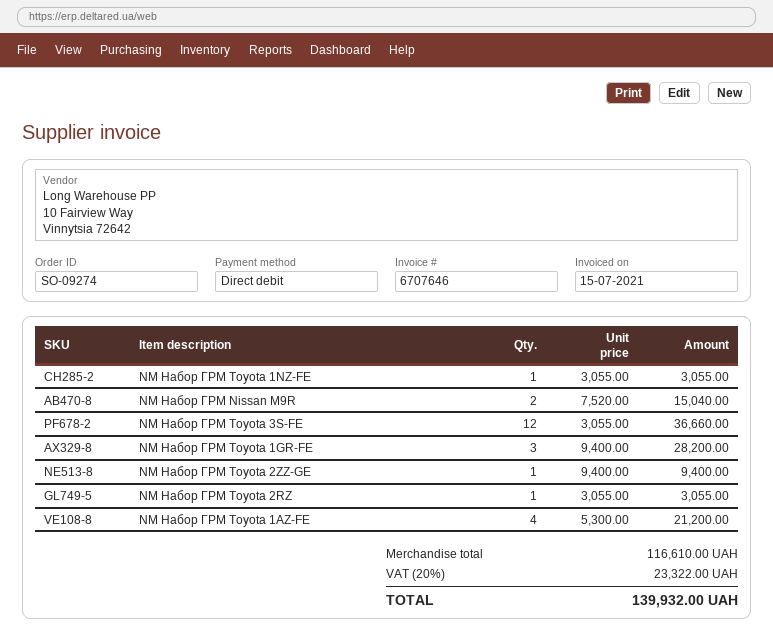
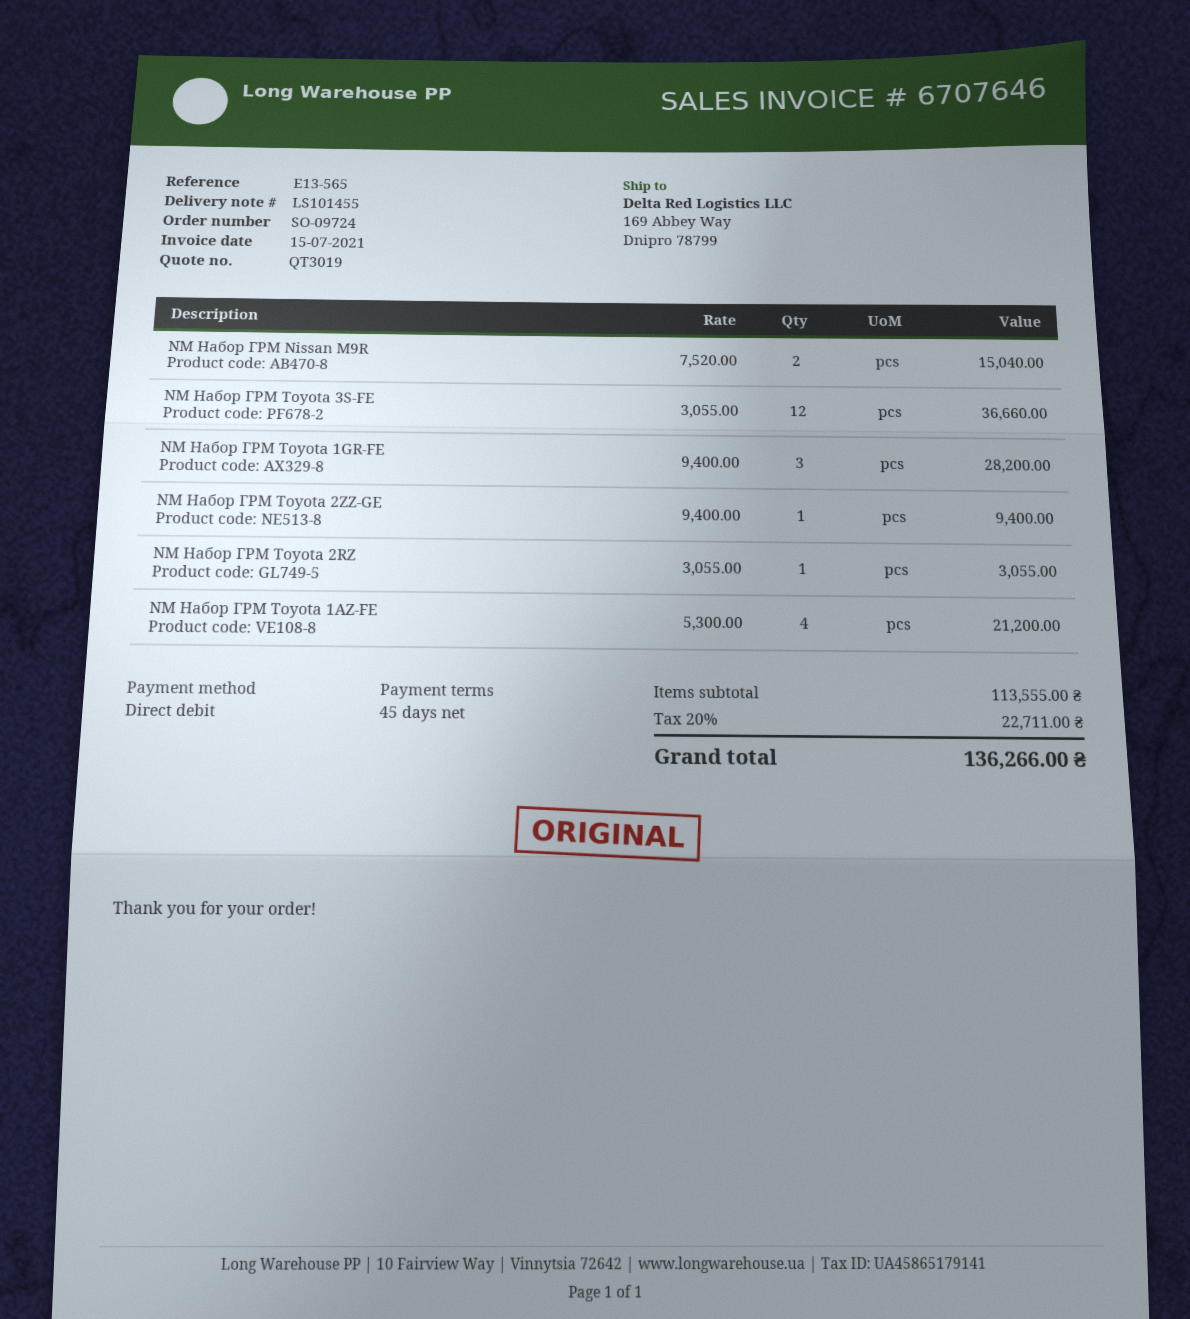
order number: SO-09274 -> SO-09724
NM Набор ГРМ Toyota 1NZ-FE: 1 x 3055.00 = 3055.00 -> none
subtotal: 116610.00 -> 113555.00
tax: 20% = 23322.00 -> 20% = 22711.00
total: 139932.00 -> 136266.00

